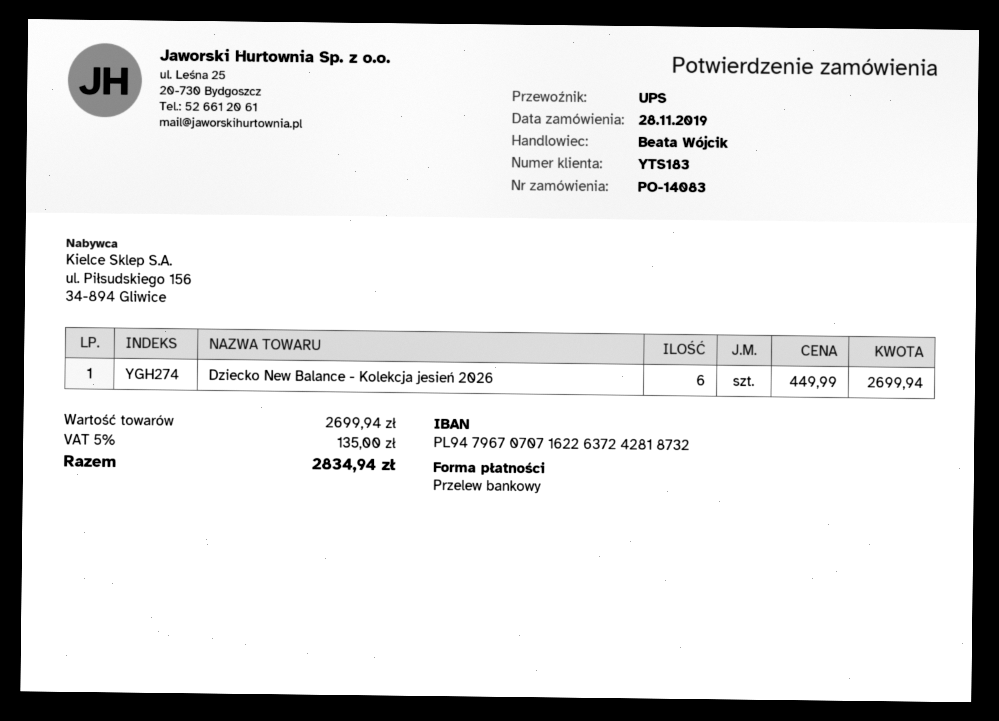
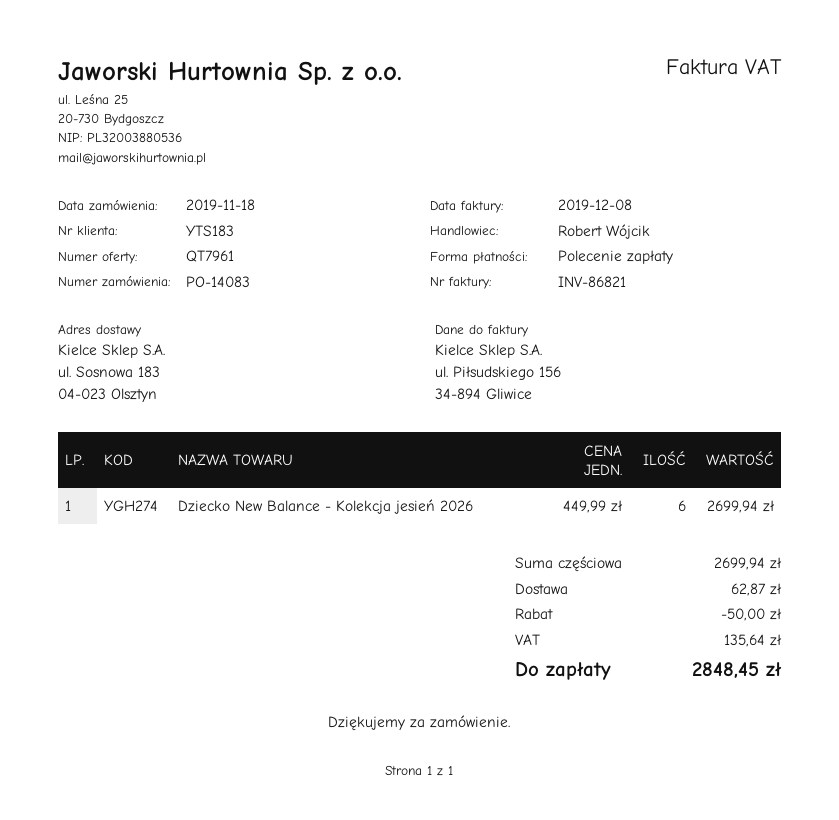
order date: 2019-11-28 -> 2019-11-18
sales rep: Beata Wójcik -> Robert Wójcik
payment method: bank transfer -> direct debit
discount: none -> 50.00
shipping: none -> 62.87
tax: 135.00 -> 135.64
total: 2834.94 -> 2848.45

